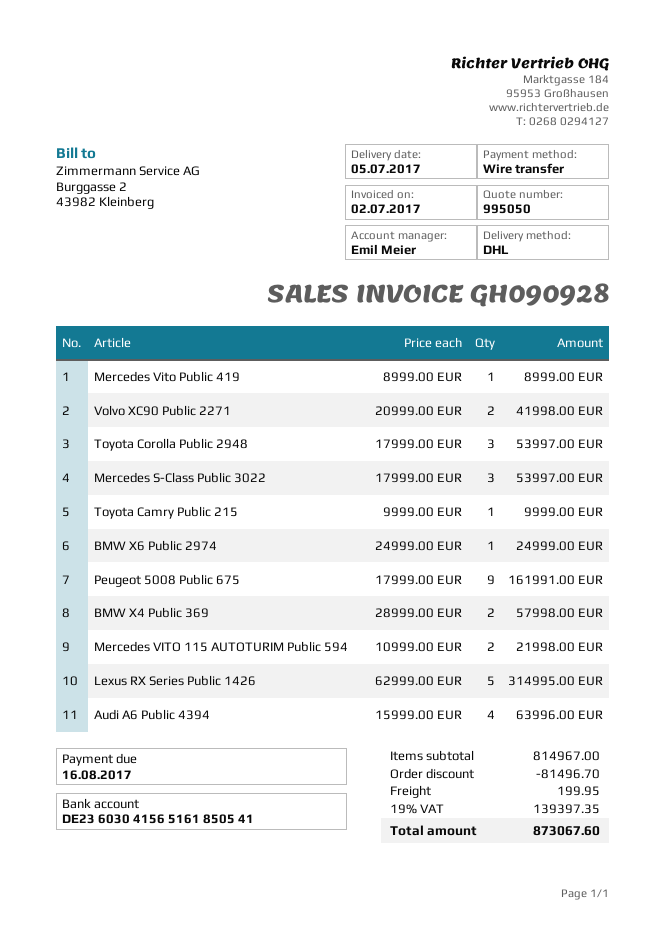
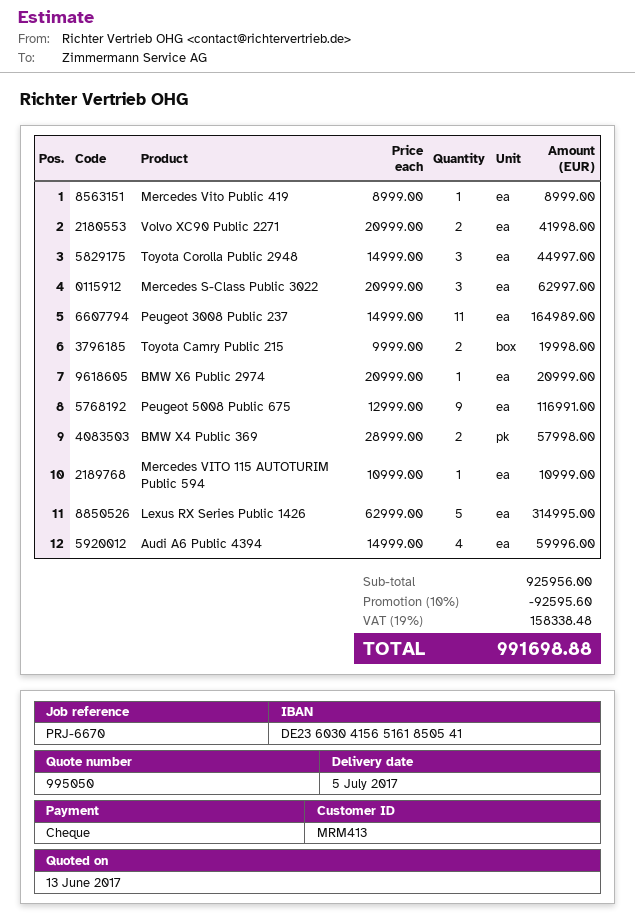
payment method: bank transfer -> cheque
Toyota Corolla Public 2948: 3 x 17999.00 = 53997.00 -> 3 x 14999.00 = 44997.00
Mercedes S-Class Public 3022: 3 x 17999.00 = 53997.00 -> 3 x 20999.00 = 62997.00
Toyota Camry Public 215: 1 x 9999.00 = 9999.00 -> 2 x 9999.00 = 19998.00
BMW X6 Public 2974: 1 x 24999.00 = 24999.00 -> 1 x 20999.00 = 20999.00
Peugeot 5008 Public 675: 9 x 17999.00 = 161991.00 -> 9 x 12999.00 = 116991.00
Mercedes VITO 115 AUTOTURIM Public 594: 2 x 10999.00 = 21998.00 -> 1 x 10999.00 = 10999.00
Audi A6 Public 4394: 4 x 15999.00 = 63996.00 -> 4 x 14999.00 = 59996.00
Peugeot 3008 Public 237: none -> 11 x 14999.00 = 164989.00
subtotal: 814967.00 -> 925956.00
discount: 81496.70 -> 92595.60
shipping: 199.95 -> none
tax: 19% = 139397.35 -> 19% = 158338.48
total: 873067.60 -> 991698.88

